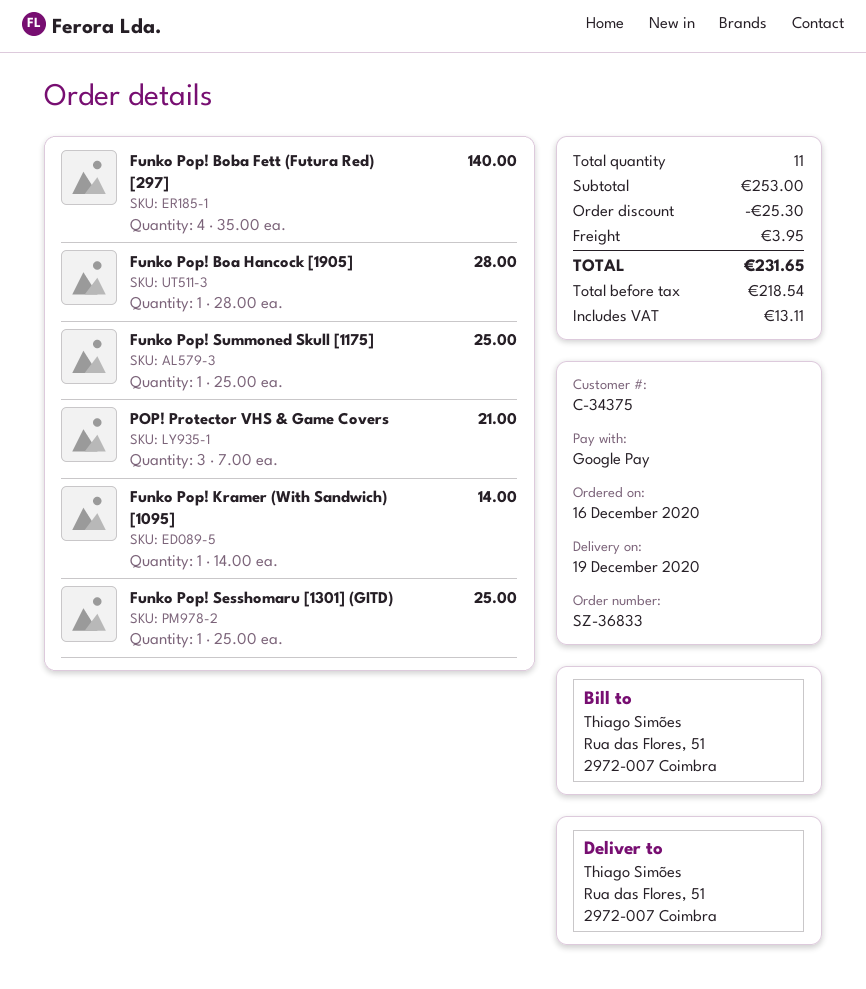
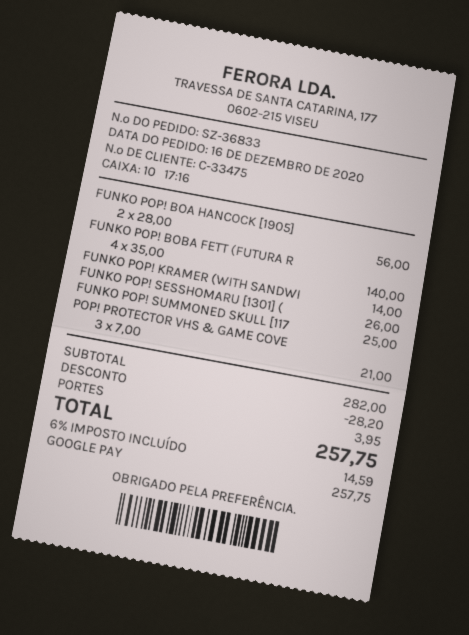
customer number: C-34375 -> C-33475
Funko Pop! Boa Hancock [1905]: 1 x 28.00 = 28.00 -> 2 x 28.00 = 56.00
Funko Pop! Sesshomaru [1301] (GITD): 1 x 25.00 = 25.00 -> 1 x 26.00 = 26.00
subtotal: 253.00 -> 282.00
discount: 25.30 -> 28.20
tax: 13.11 -> 14.59
total: 231.65 -> 257.75

